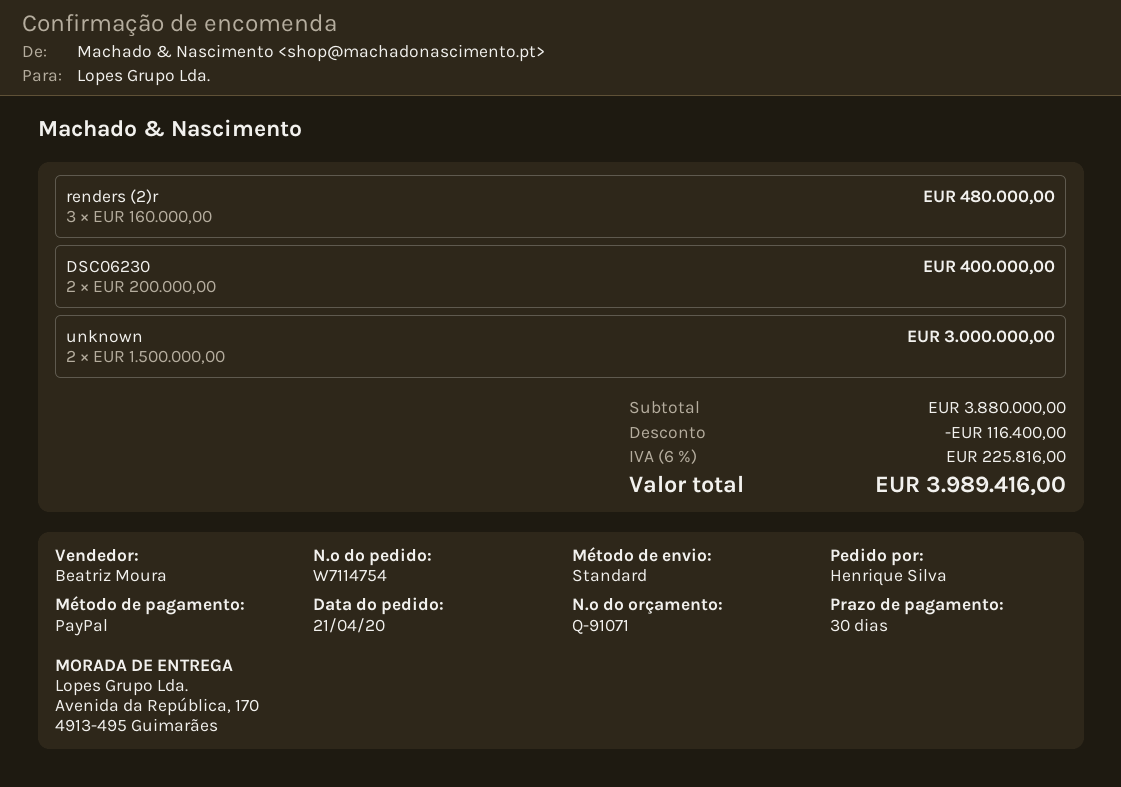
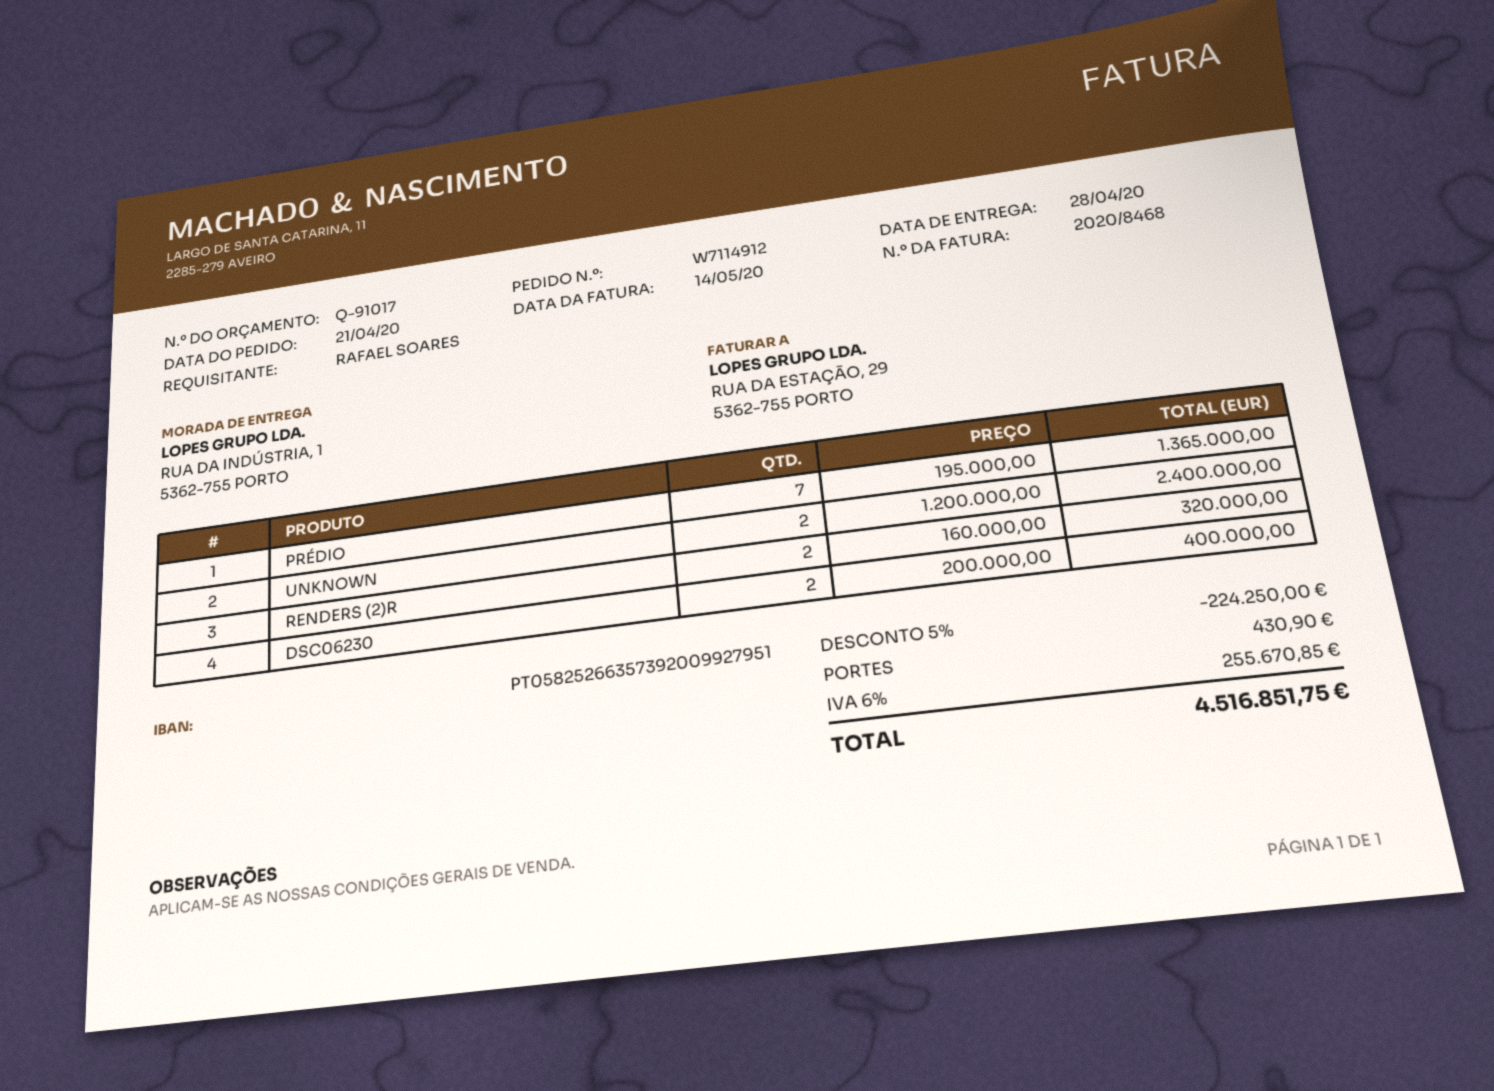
quote number: Q-91071 -> Q-91017
order number: W7114754 -> W7114912
ordered by: Henrique Silva -> RAFAEL SOARES
ship to: Avenida da República, 170, 4913-495 Guimarães -> RUA DA INDÚSTRIA, 1, 5362-755 PORTO
renders (2)r: 3 x 160000.00 = 480000.00 -> 2 x 160000.00 = 320000.00
unknown: 2 x 1500000.00 = 3000000.00 -> 2 x 1200000.00 = 2400000.00
PRÉDIO: none -> 7 x 195000.00 = 1365000.00
discount: 116400.00 -> 224250.00
shipping: none -> 430.90
tax: 6% = 225816.00 -> 6% = 255670.85
total: 3989416.00 -> 4516851.75

